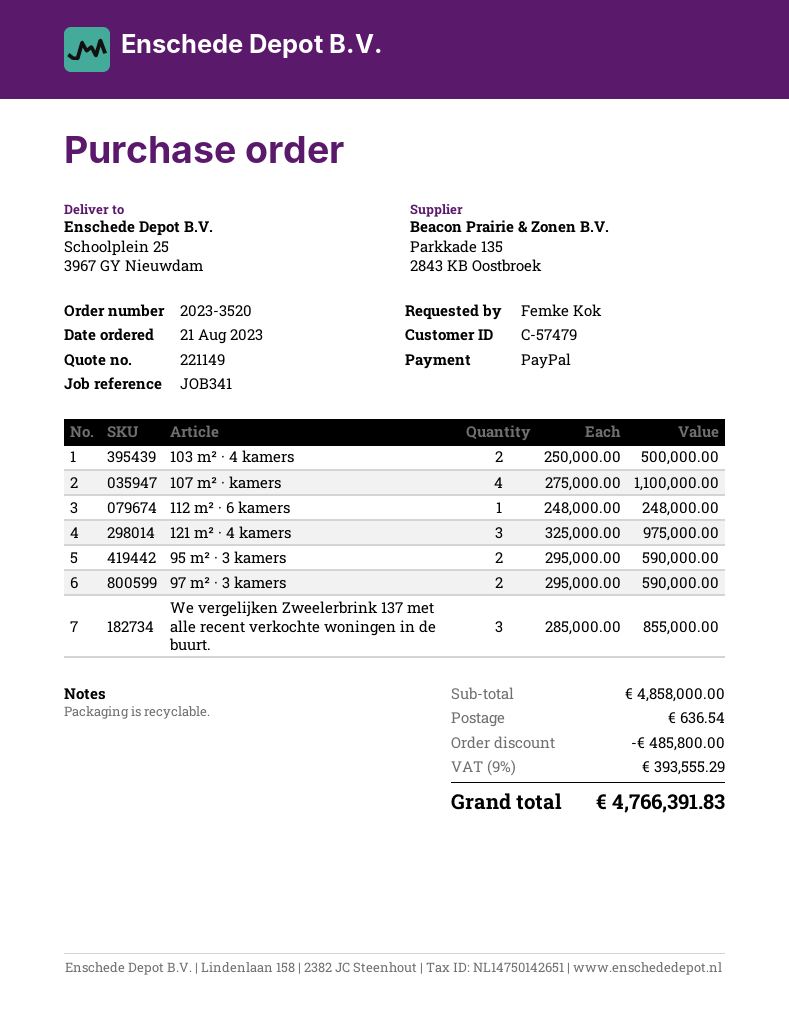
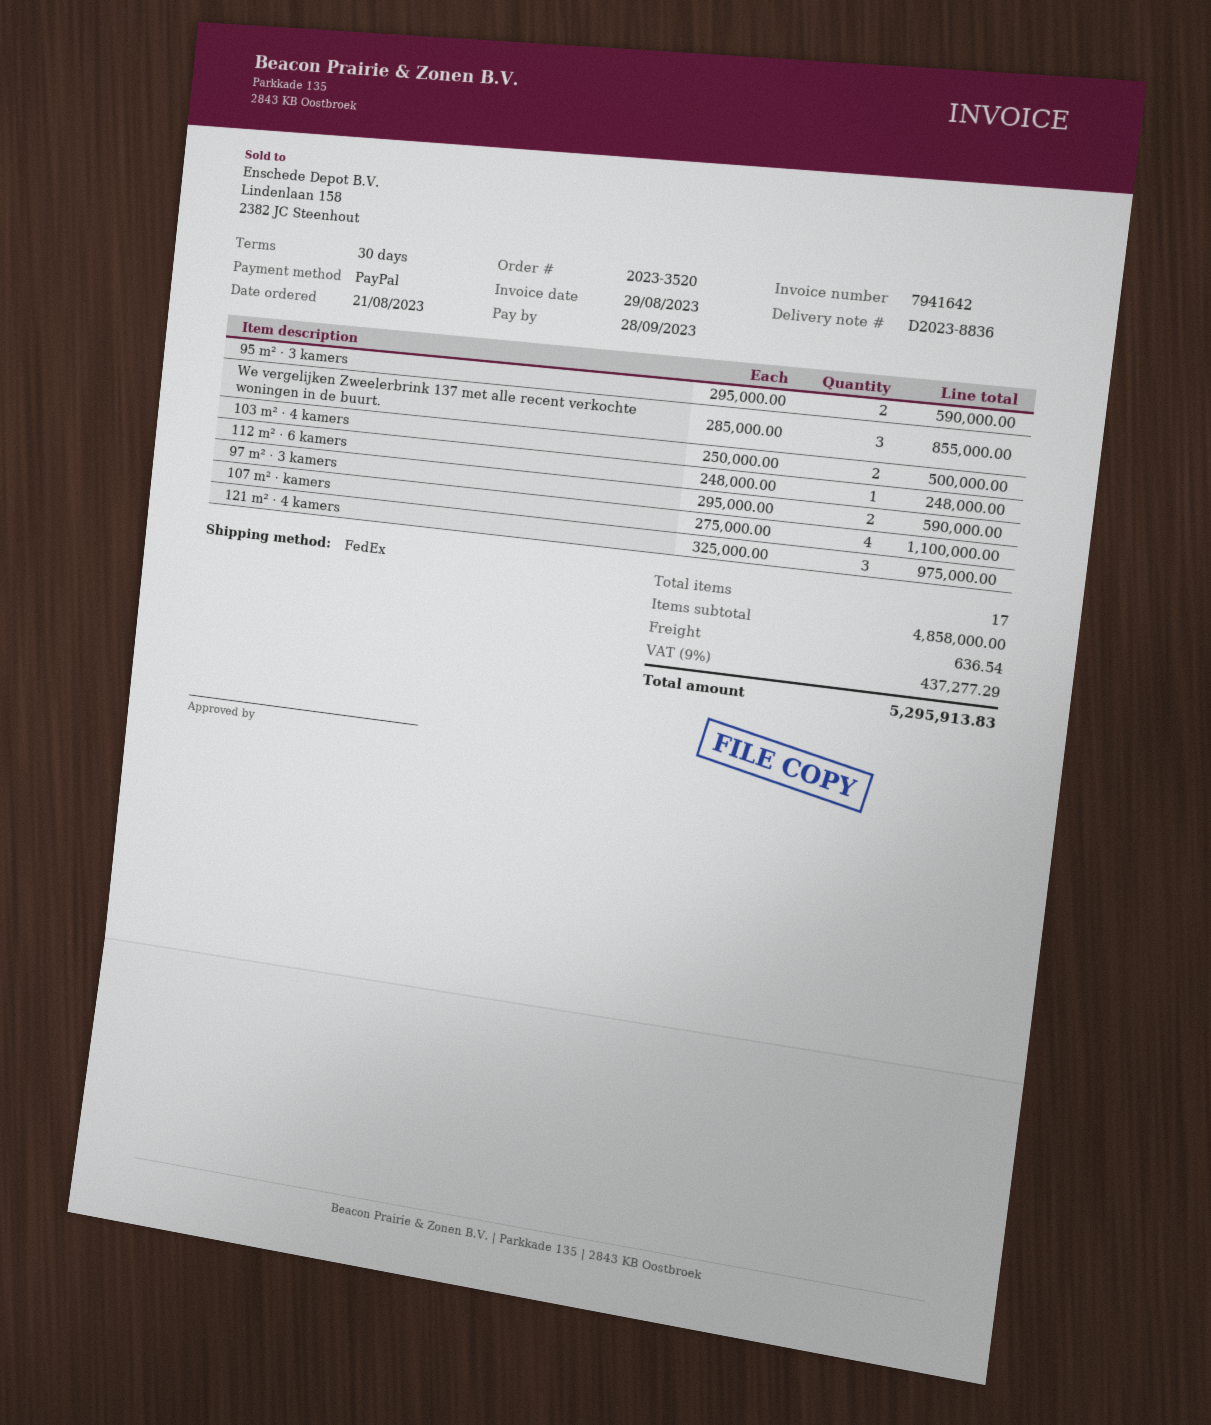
discount: 485800.00 -> none
tax: 9% = 393555.29 -> 9% = 437277.29
total: 4766391.83 -> 5295913.83

